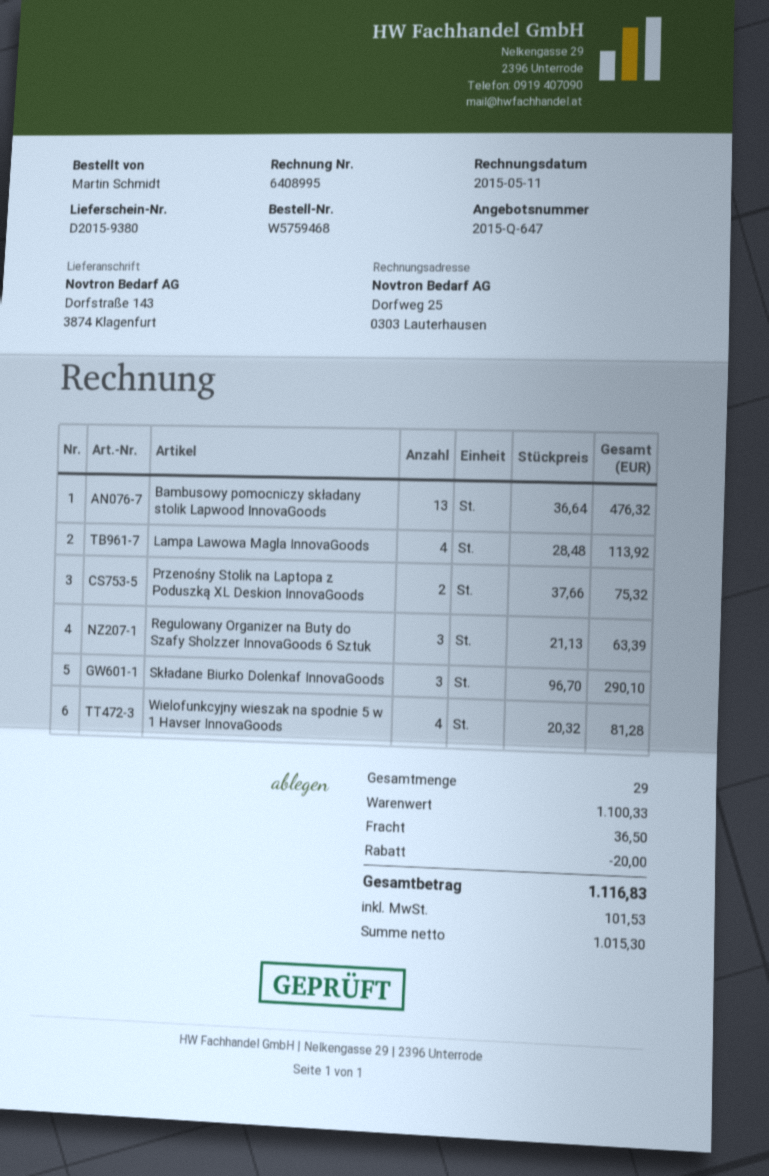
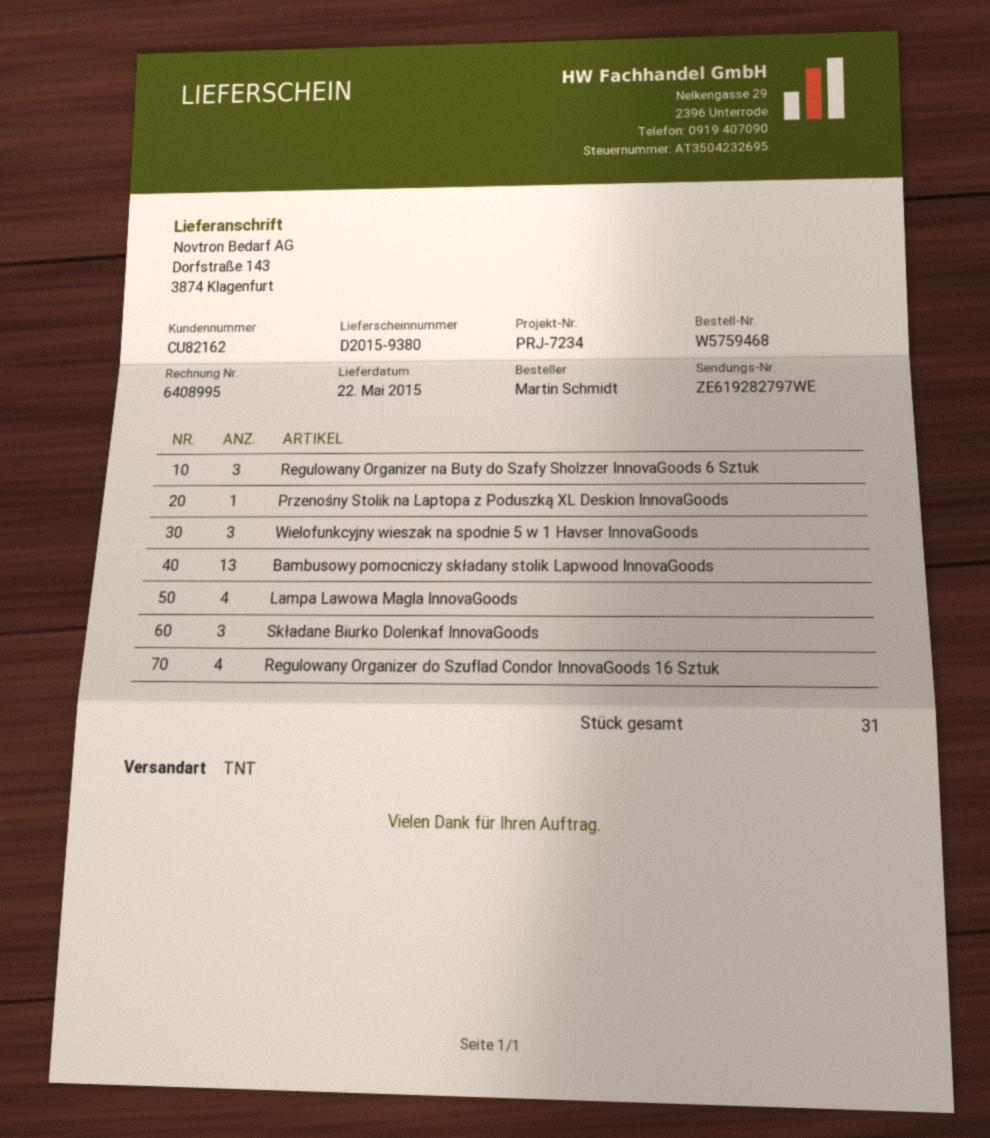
Przenośny Stolik na Laptopa z Poduszką XL Deskion InnovaGoods: 2 -> 1
Wielofunkcyjny wieszak na spodnie 5 w 1 Havser InnovaGoods: 4 -> 3
Regulowany Organizer do Szuflad Condor InnovaGoods 16 Sztuk: none -> 4
total quantity: 29 -> 31

